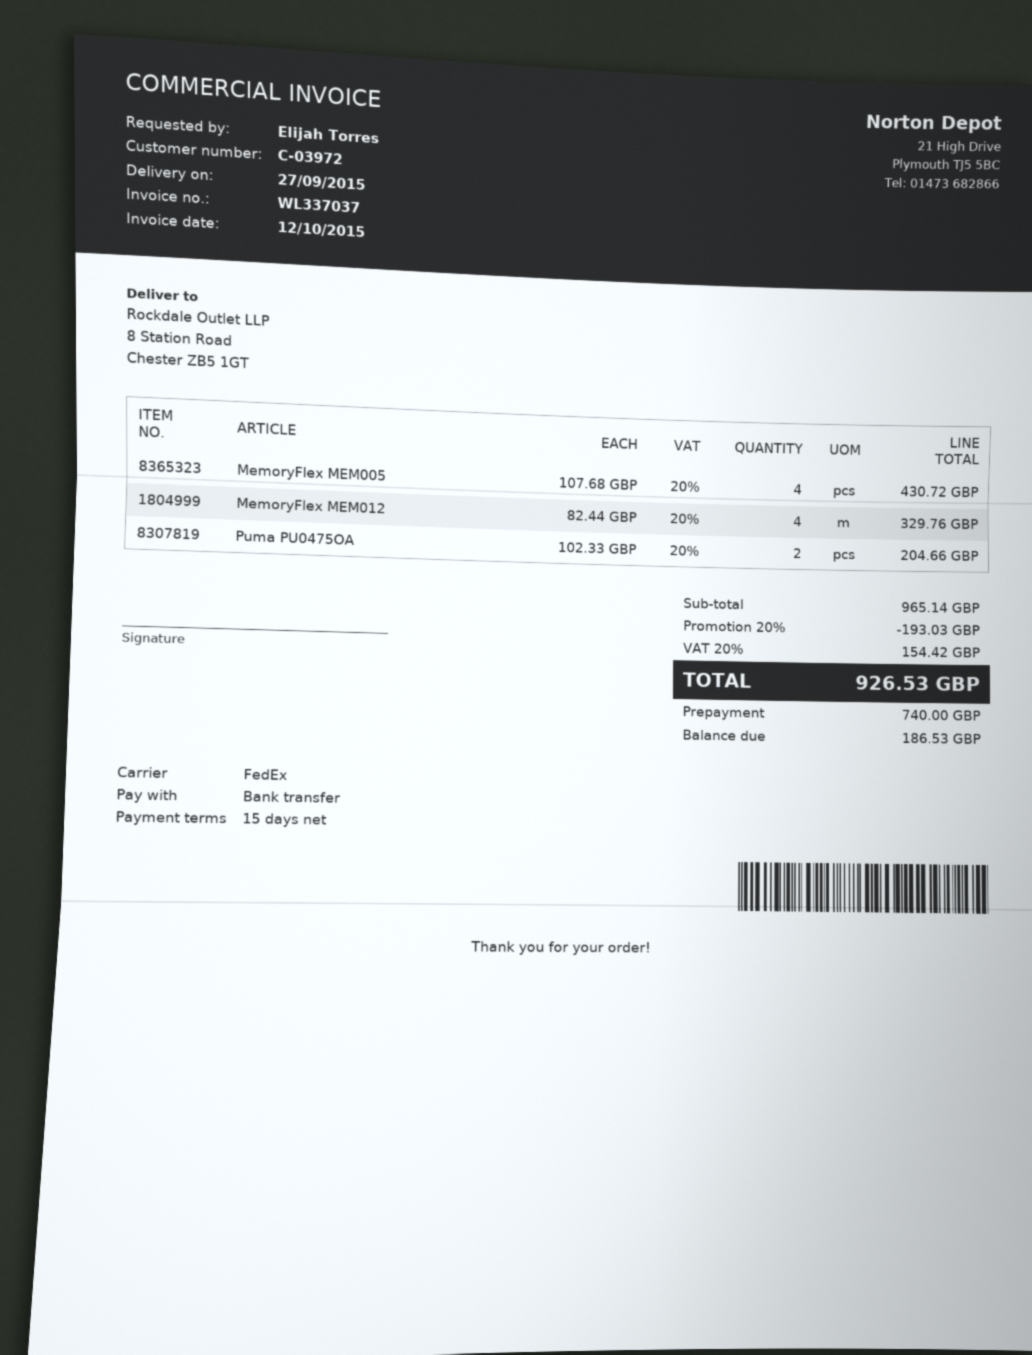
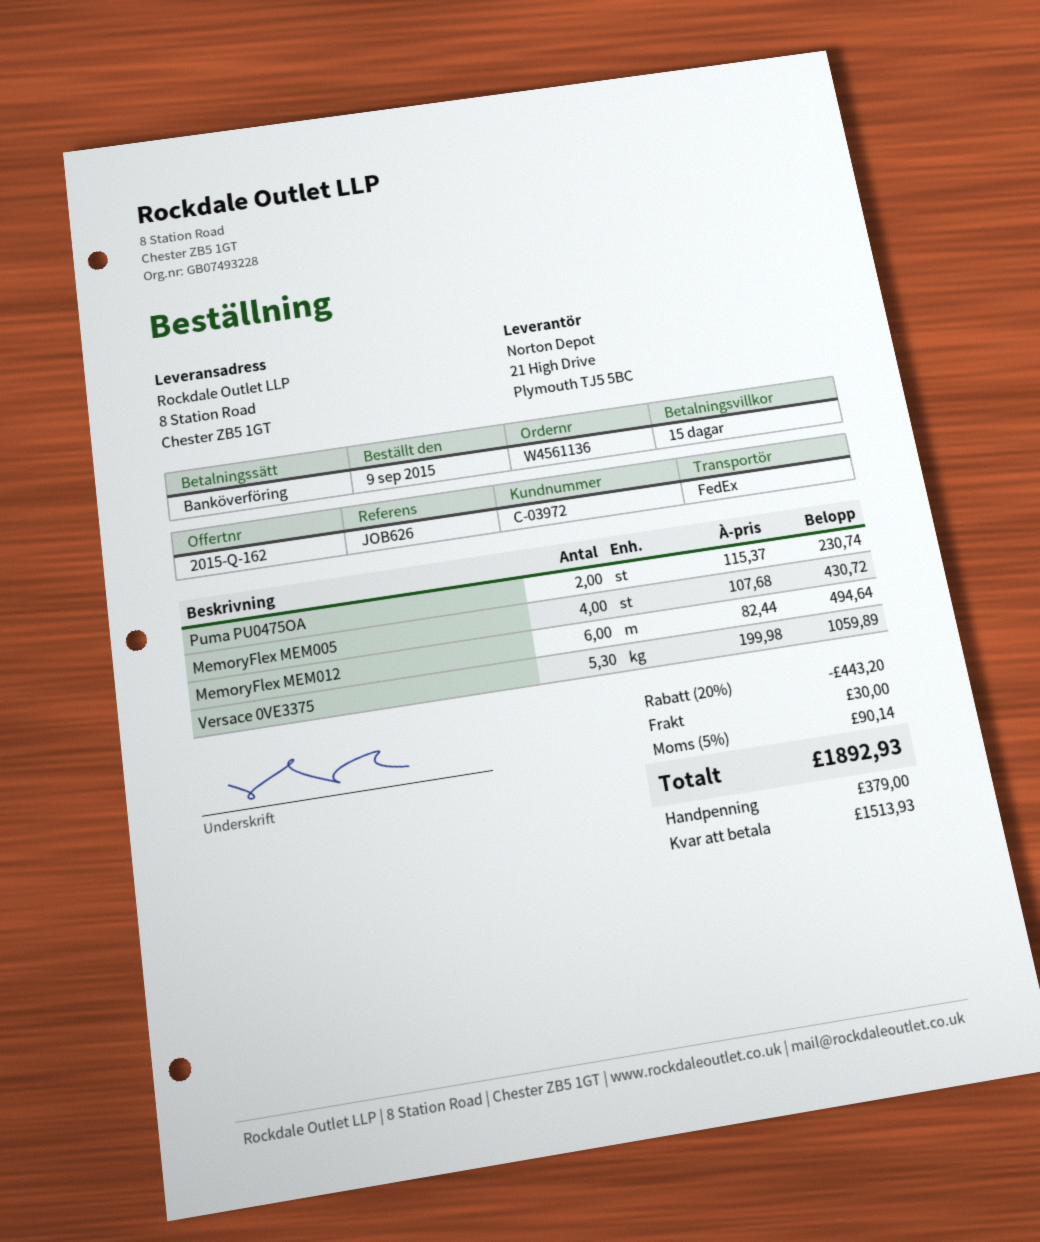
MemoryFlex MEM012: 4 x 82.44 = 329.76 -> 6 x 82.44 = 494.64
Puma PU0475OA: 2 x 102.33 = 204.66 -> 2 x 115.37 = 230.74
Versace 0VE3375: none -> 5.3 x 199.98 = 1059.89
discount: 20% = 193.03 -> 20% = 443.20
shipping: none -> 30.00
tax: 20% = 154.42 -> 5% = 90.14
total: 926.53 -> 1892.93
deposit: 740.00 -> 379.00
balance: 186.53 -> 1513.93

